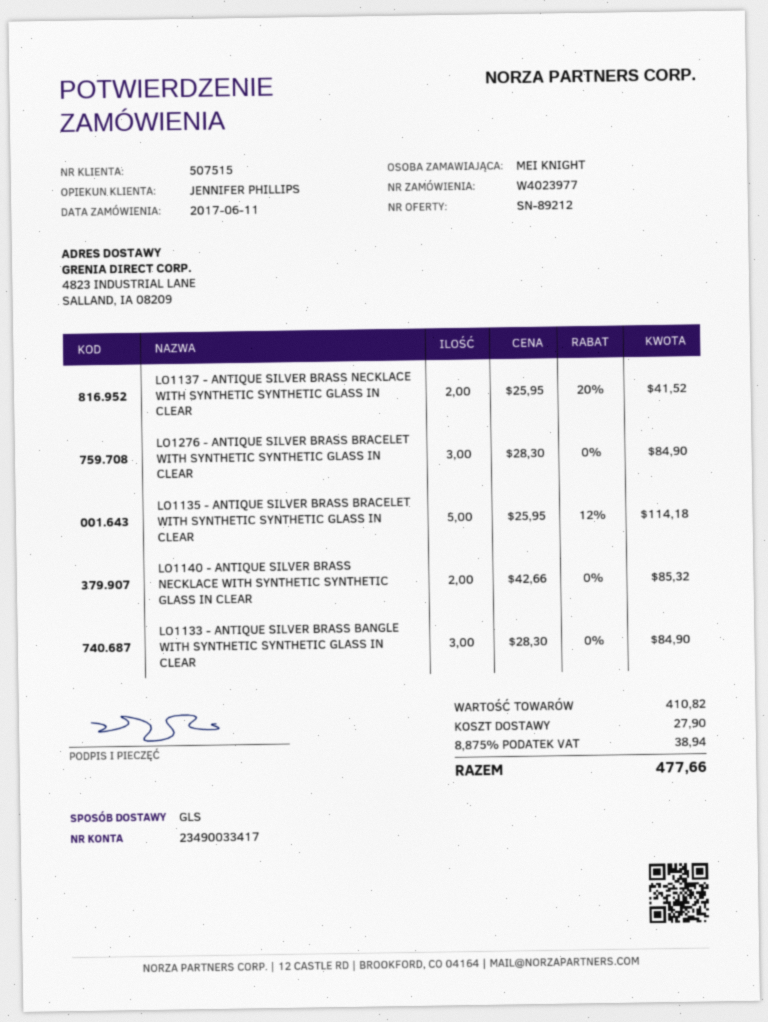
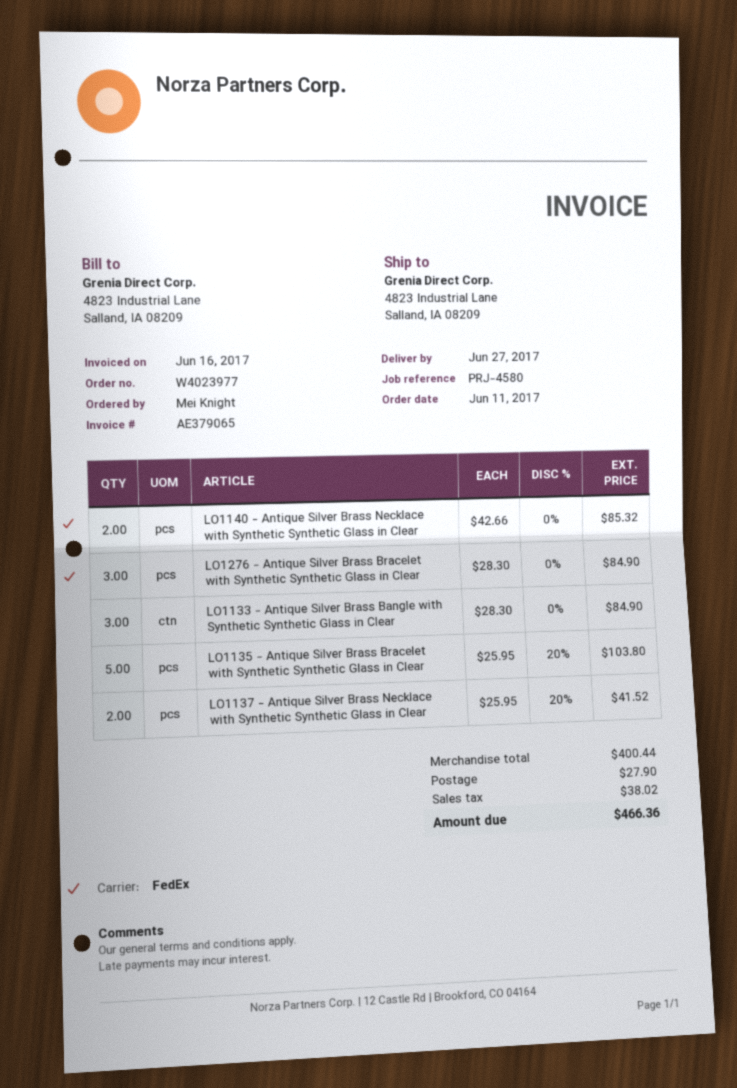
shipping method: GLS -> FedEx
LO1135 - ANTIQUE SILVER BRASS BRACELET WITH SYNTHETIC SYNTHETIC GLASS IN CLEAR: 5 x 25.95 - 12% = 114.18 -> 5 x 25.95 - 20% = 103.80
subtotal: 410.82 -> 400.44
tax: 38.94 -> 38.02
total: 477.66 -> 466.36

